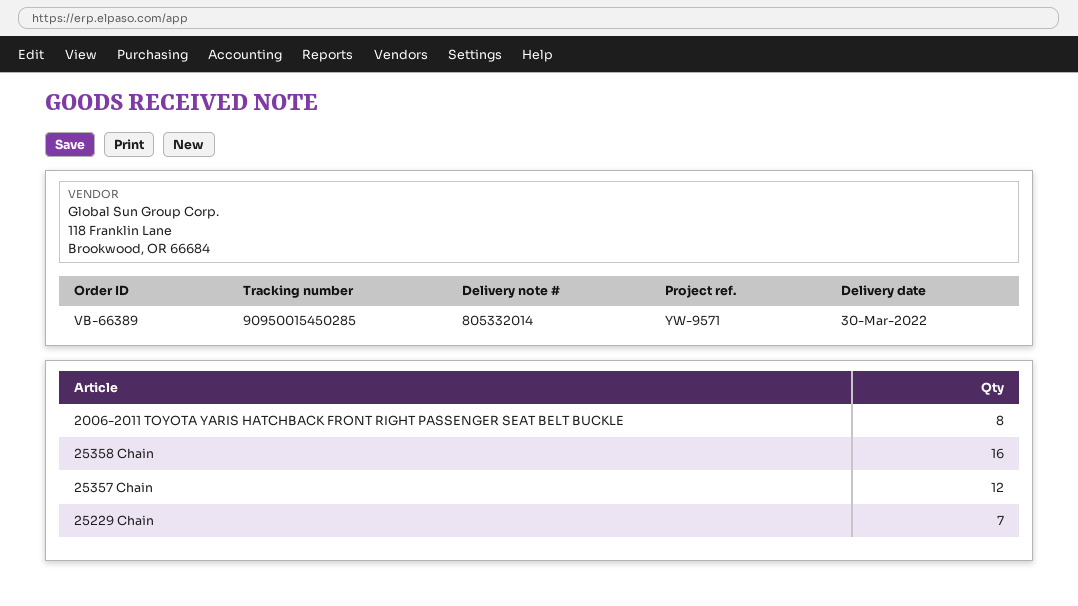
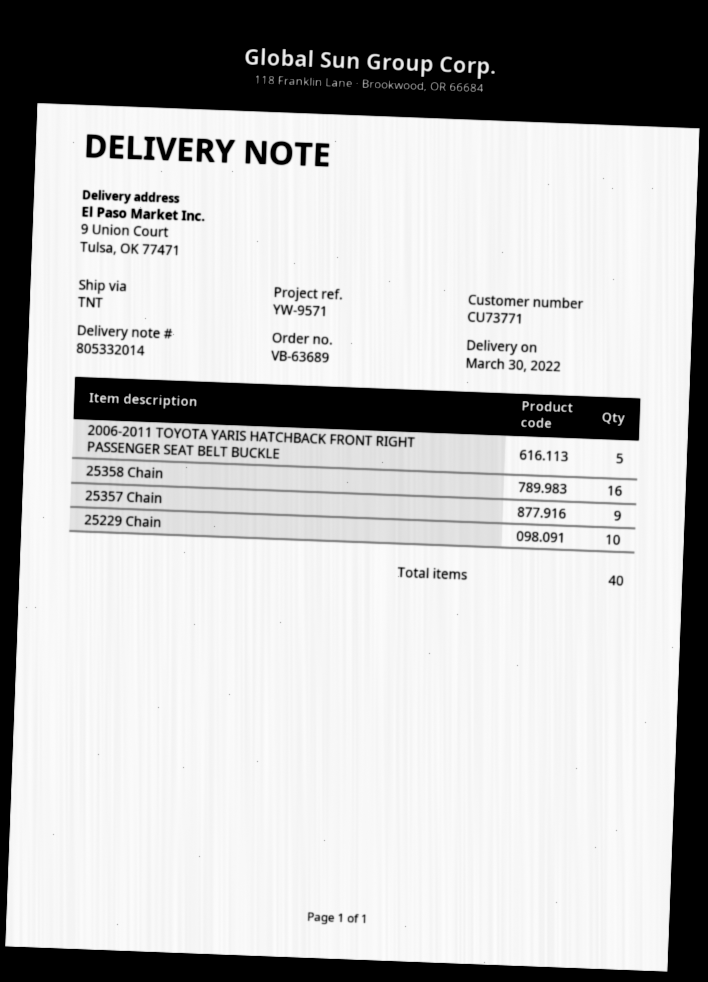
order number: VB-66389 -> VB-63689
2006-2011 TOYOTA YARIS HATCHBACK FRONT RIGHT PASSENGER SEAT BELT BUCKLE: 8 -> 5
25357 Chain: 12 -> 9
25229 Chain: 7 -> 10

